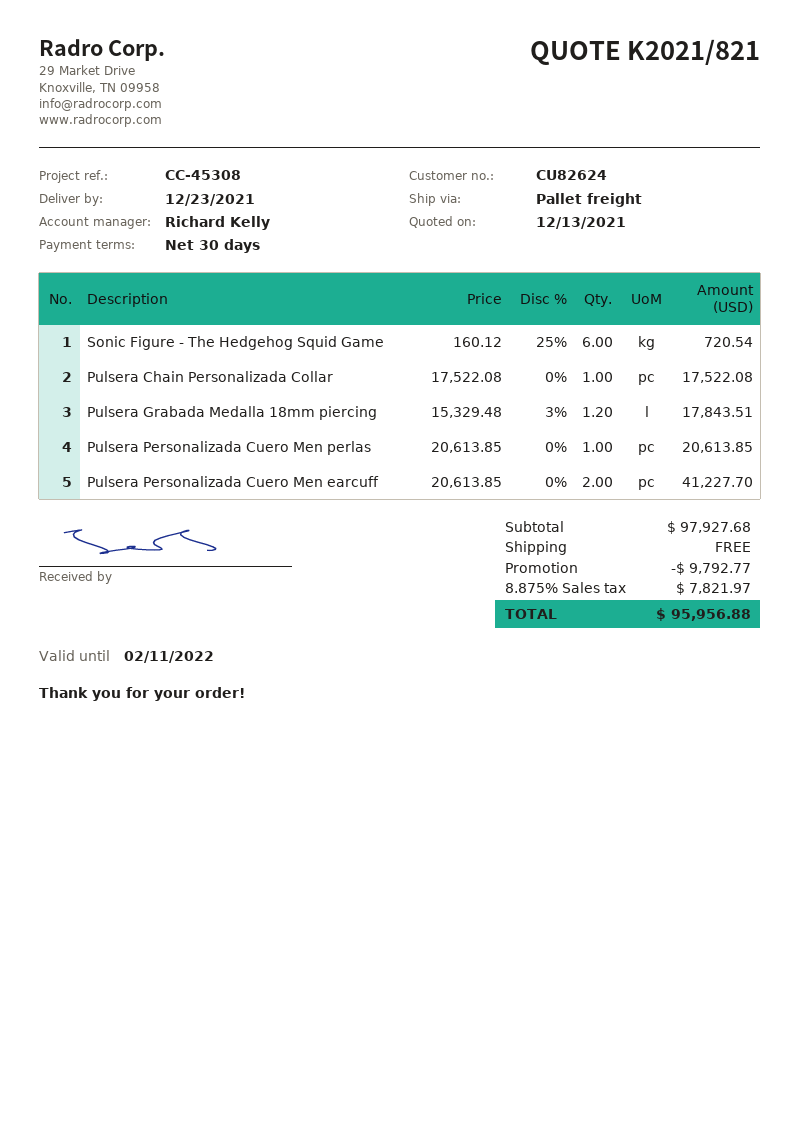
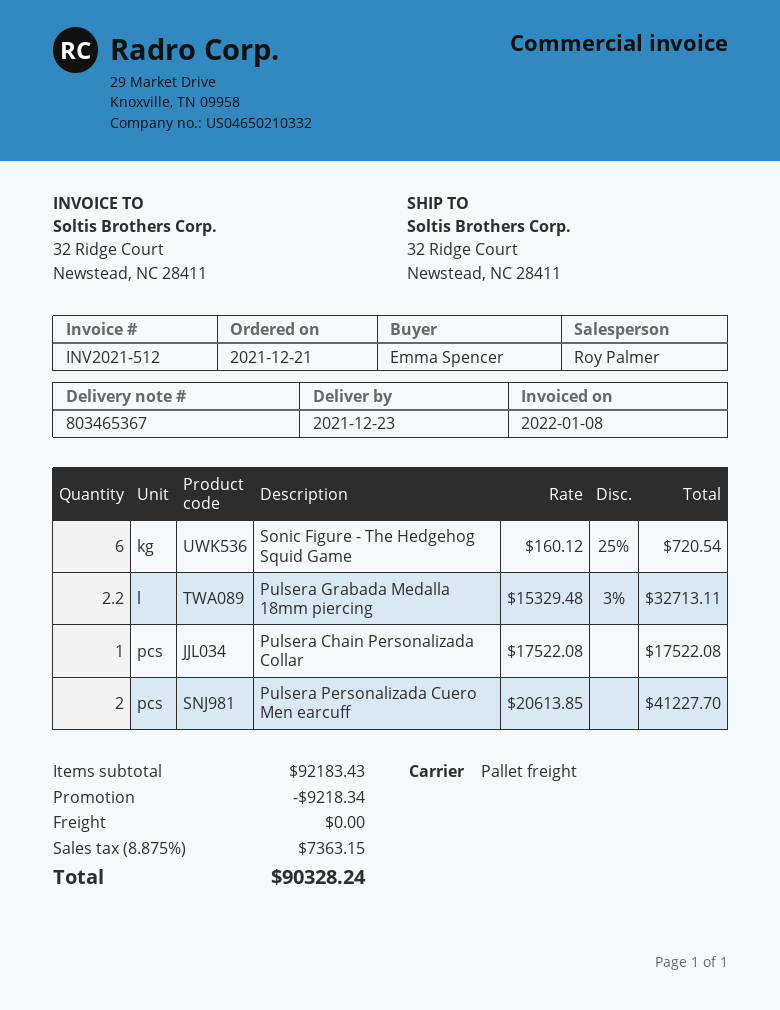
sales rep: Richard Kelly -> Roy Palmer
Pulsera Grabada Medalla 18mm piercing: 1.2 x 15329.48 - 3% = 17843.51 -> 2.2 x 15329.48 - 3% = 32713.11
Pulsera Personalizada Cuero Men perlas: 1 x 20613.85 = 20613.85 -> none
subtotal: 97927.68 -> 92183.43
discount: 9792.77 -> 9218.34
tax: 8.875% = 7821.97 -> 8.875% = 7363.15
total: 95956.88 -> 90328.24

